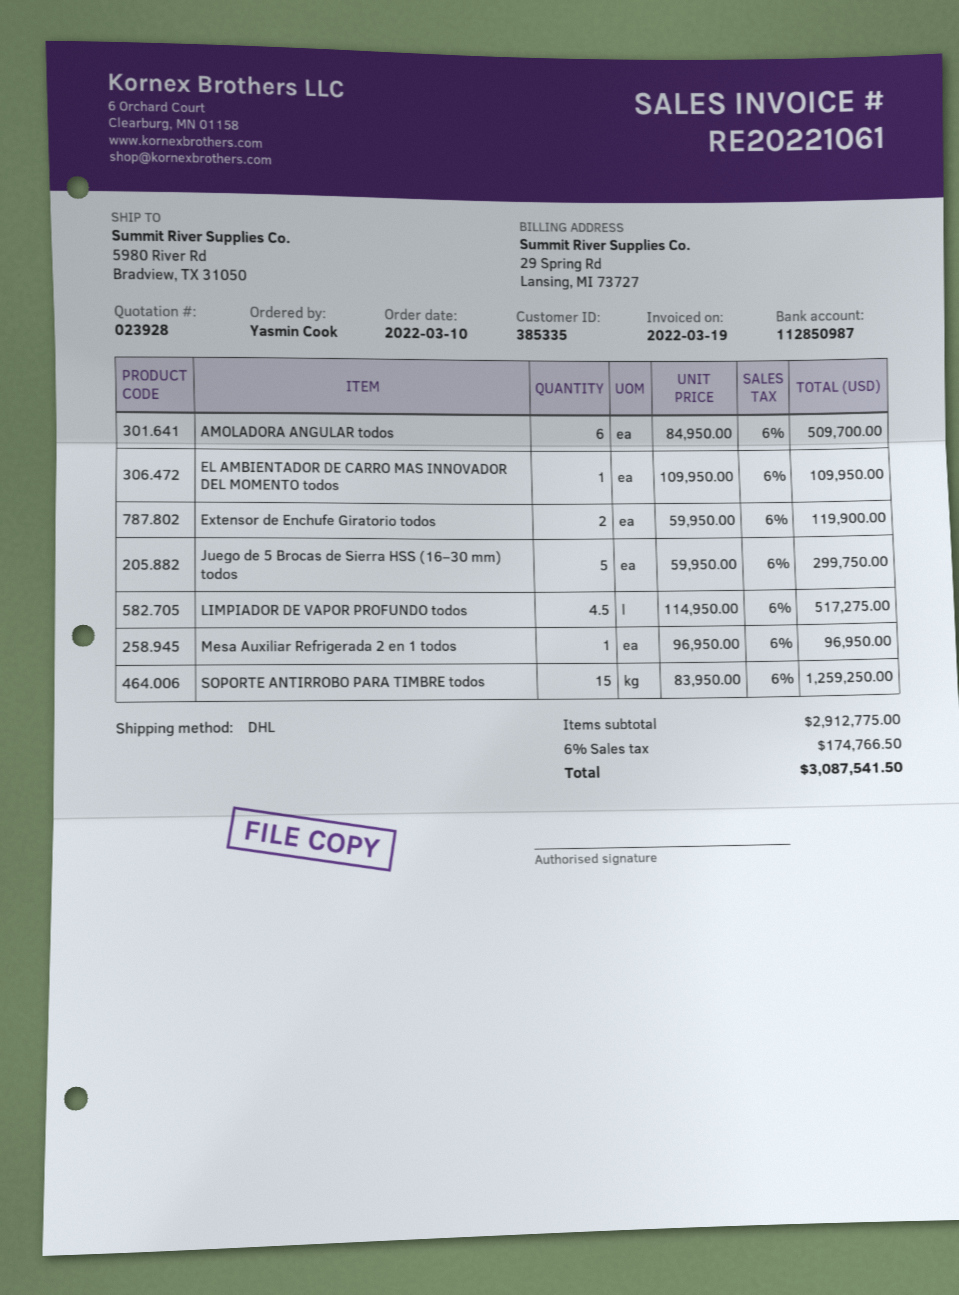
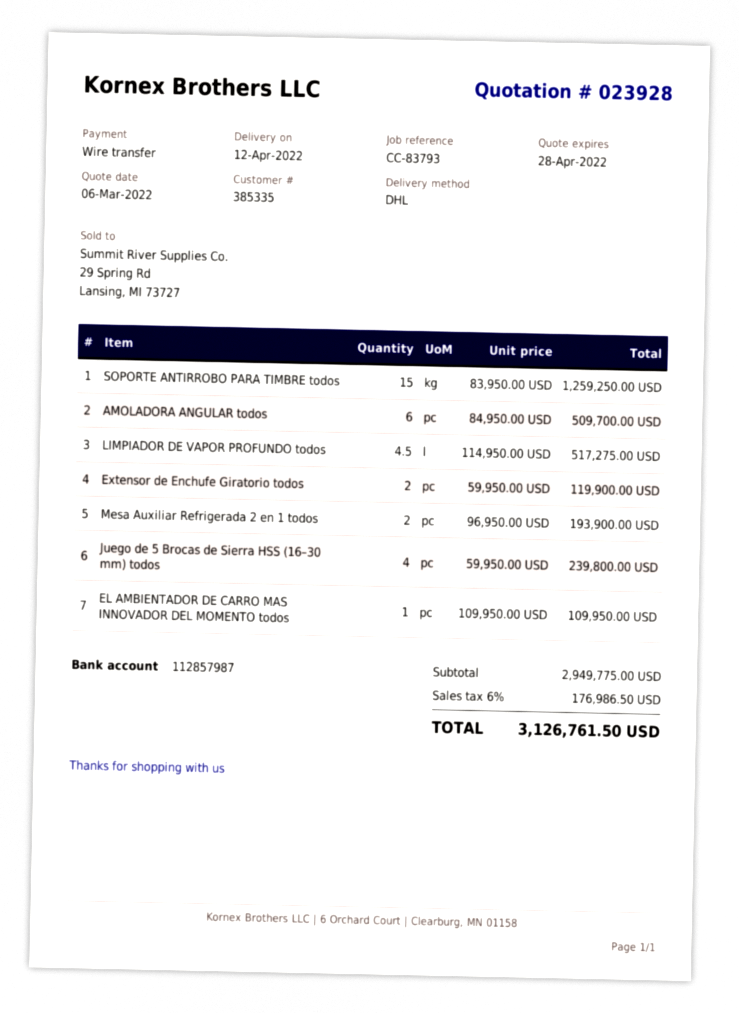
bank account: 112850987 -> 112857987
Juego de 5 Brocas de Sierra HSS (16–30 mm) todos: 5 x 59950.00 = 299750.00 -> 4 x 59950.00 = 239800.00
Mesa Auxiliar Refrigerada 2 en 1 todos: 1 x 96950.00 = 96950.00 -> 2 x 96950.00 = 193900.00
subtotal: 2912775.00 -> 2949775.00
tax: 6% = 174766.50 -> 6% = 176986.50
total: 3087541.50 -> 3126761.50

